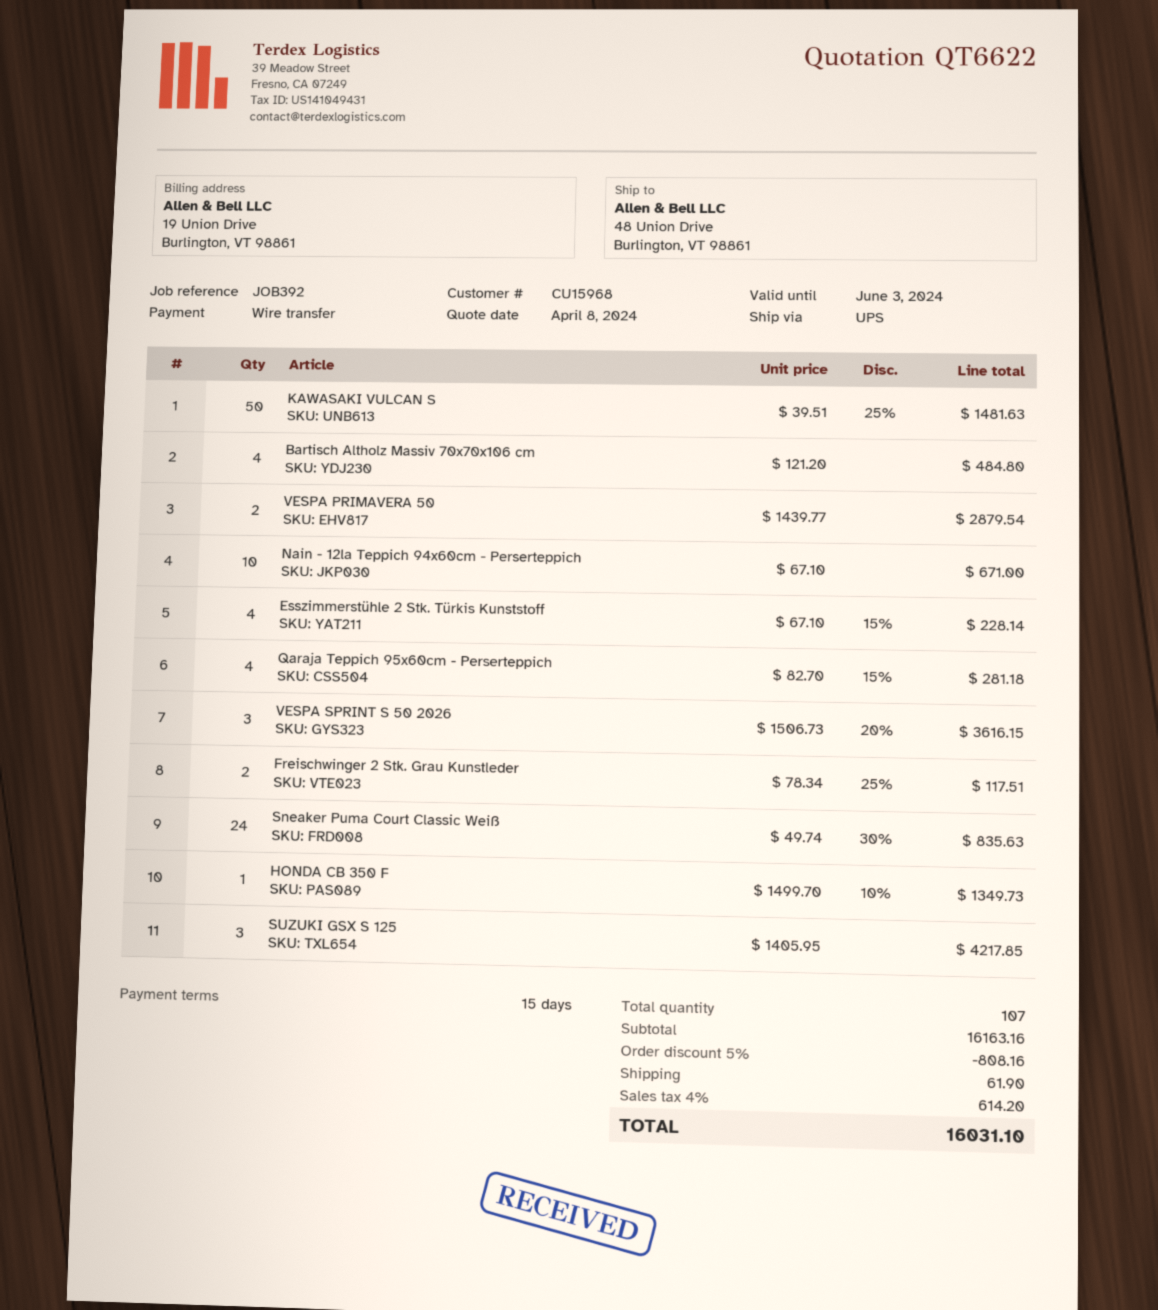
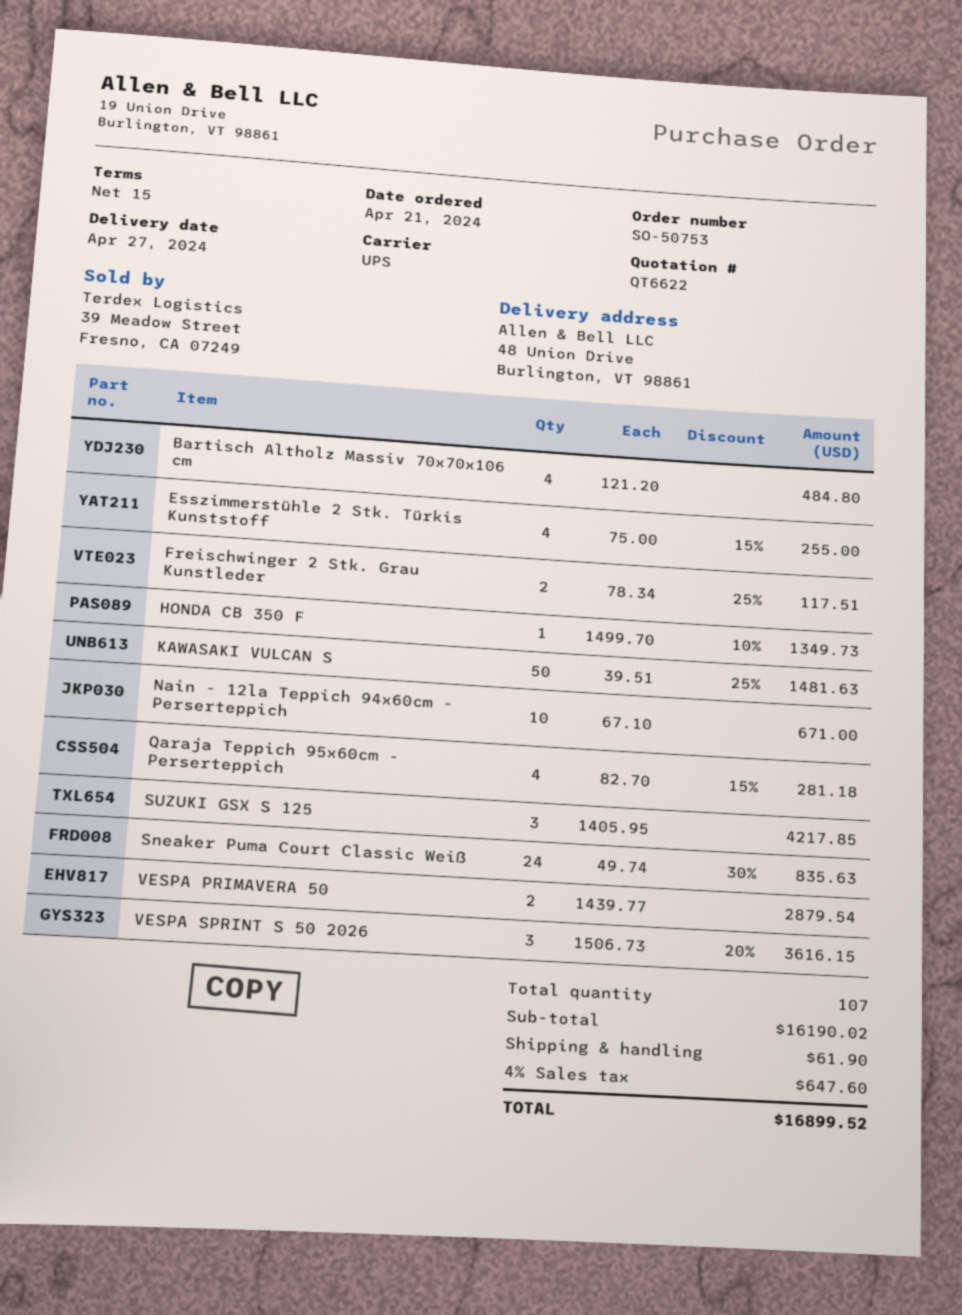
Esszimmerstühle 2 Stk. Türkis Kunststoff: 4 x 67.10 - 15% = 228.14 -> 4 x 75.00 - 15% = 255.00
subtotal: 16163.16 -> 16190.02
discount: 5% = 808.16 -> none
tax: 4% = 614.20 -> 4% = 647.60
total: 16031.10 -> 16899.52

